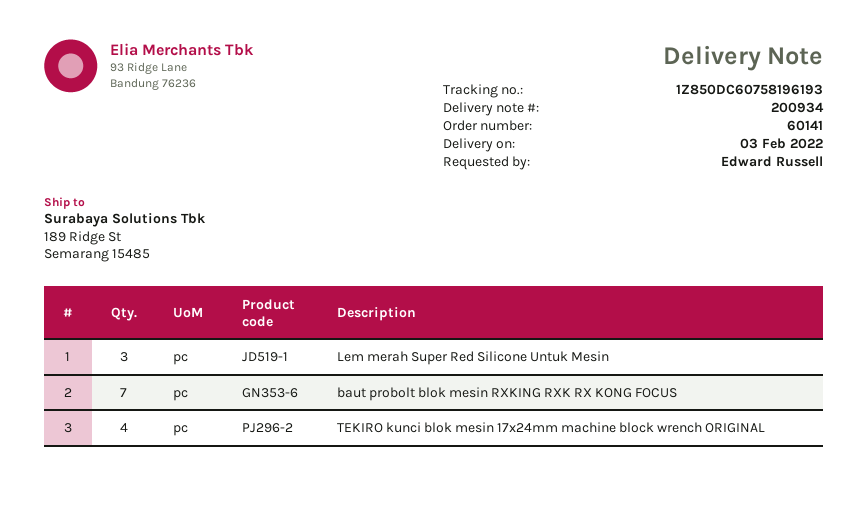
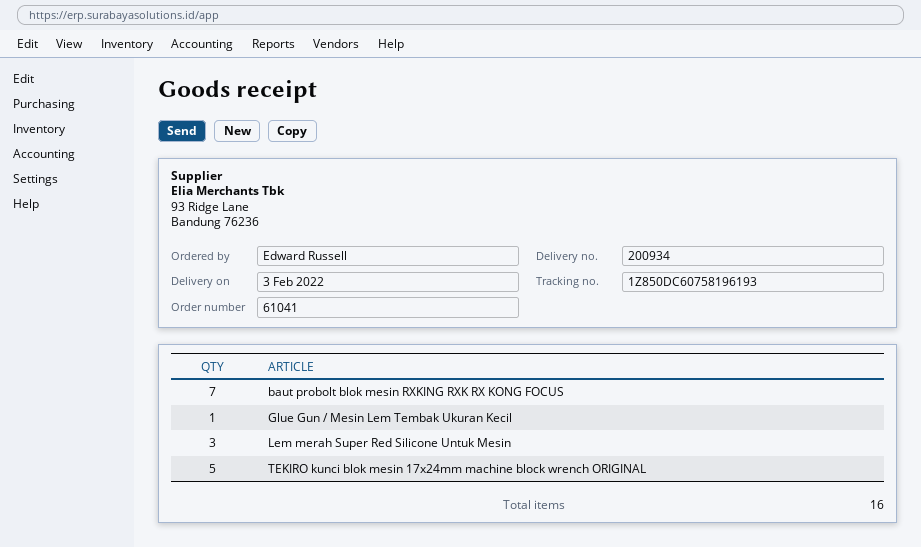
order number: 60141 -> 61041
TEKIRO kunci blok mesin 17x24mm machine block wrench ORIGINAL: 4 -> 5
Glue Gun / Mesin Lem Tembak Ukuran Kecil: none -> 1

